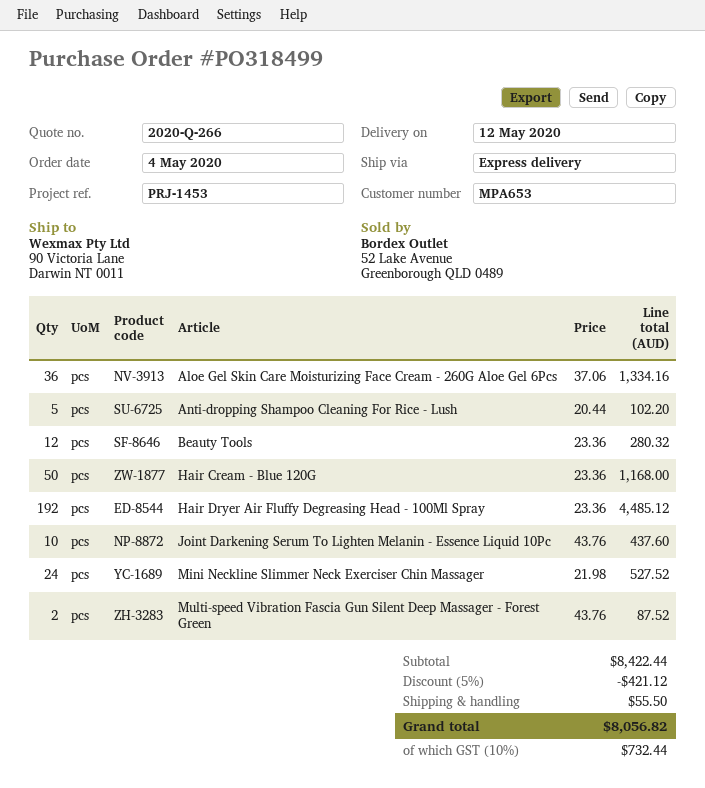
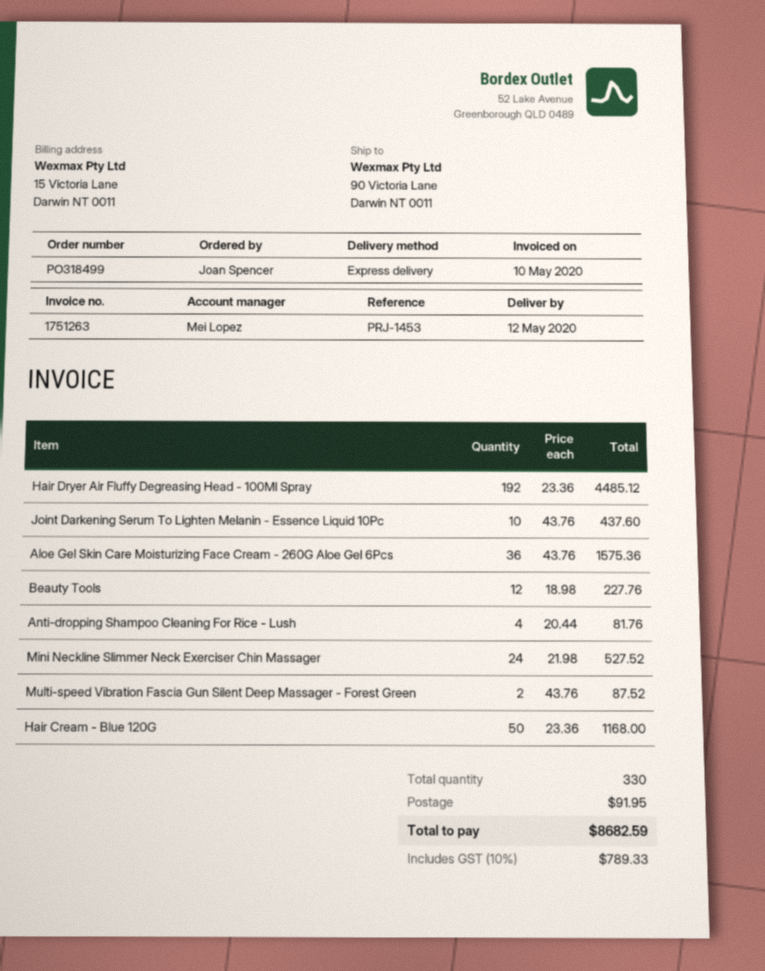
Aloe Gel Skin Care Moisturizing Face Cream - 260G Aloe Gel 6Pcs: 36 x 37.06 = 1334.16 -> 36 x 43.76 = 1575.36
Anti-dropping Shampoo Cleaning For Rice - Lush: 5 x 20.44 = 102.20 -> 4 x 20.44 = 81.76
Beauty Tools: 12 x 23.36 = 280.32 -> 12 x 18.98 = 227.76
discount: 5% = 421.12 -> none
shipping: 55.50 -> 91.95
tax: 10% = 732.44 -> 10% = 789.33
total: 8056.82 -> 8682.59

